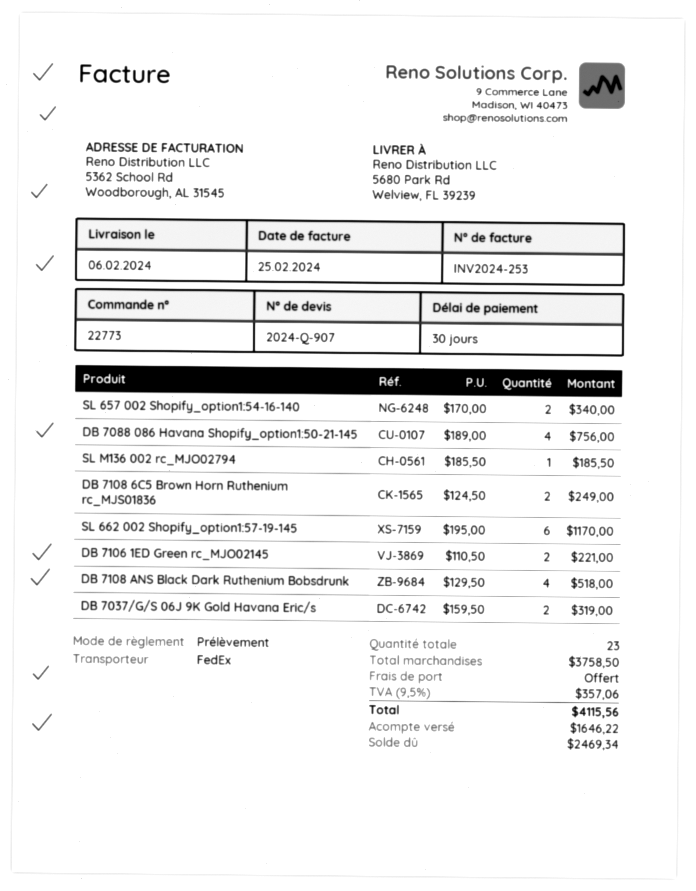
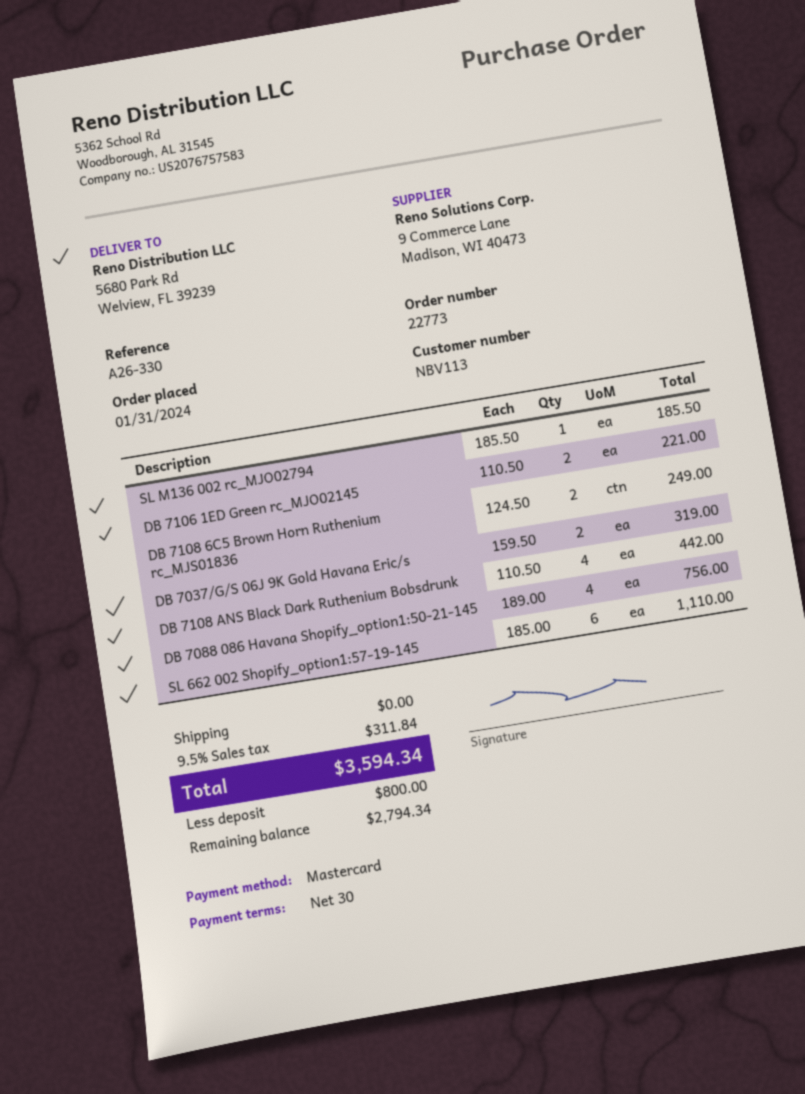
payment method: direct debit -> Mastercard
SL 657 002 Shopify_option1:54-16-140: 2 x 170.00 = 340.00 -> none
SL 662 002 Shopify_option1:57-19-145: 6 x 195.00 = 1170.00 -> 6 x 185.00 = 1110.00
DB 7108 ANS Black Dark Ruthenium Bobsdrunk: 4 x 129.50 = 518.00 -> 4 x 110.50 = 442.00
tax: 9.5% = 357.06 -> 9.5% = 311.84
total: 4115.56 -> 3594.34
deposit: 1646.22 -> 800.00
balance: 2469.34 -> 2794.34

